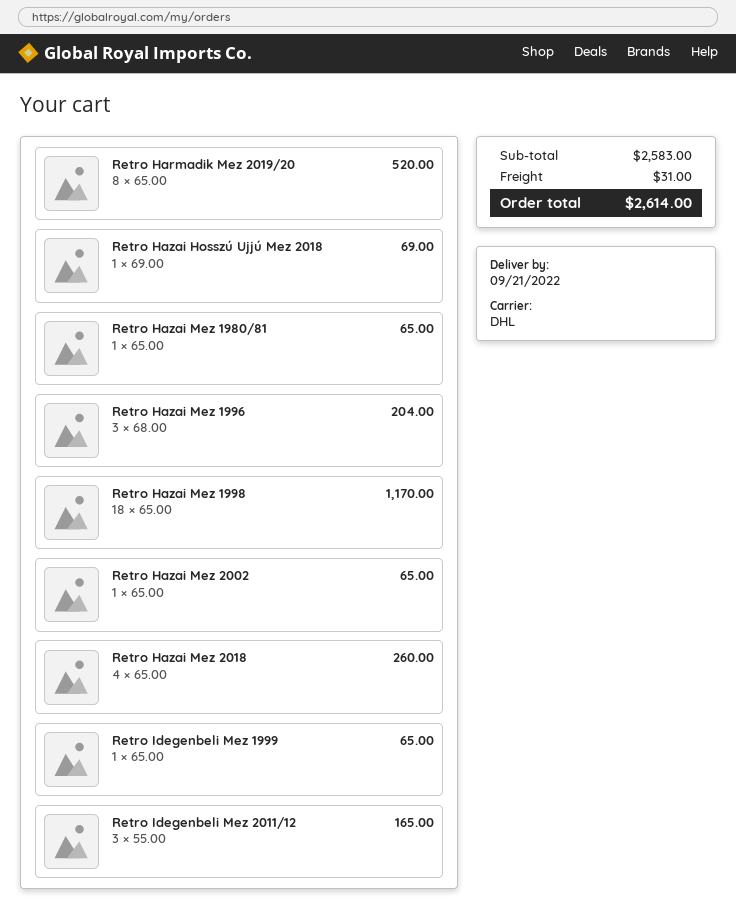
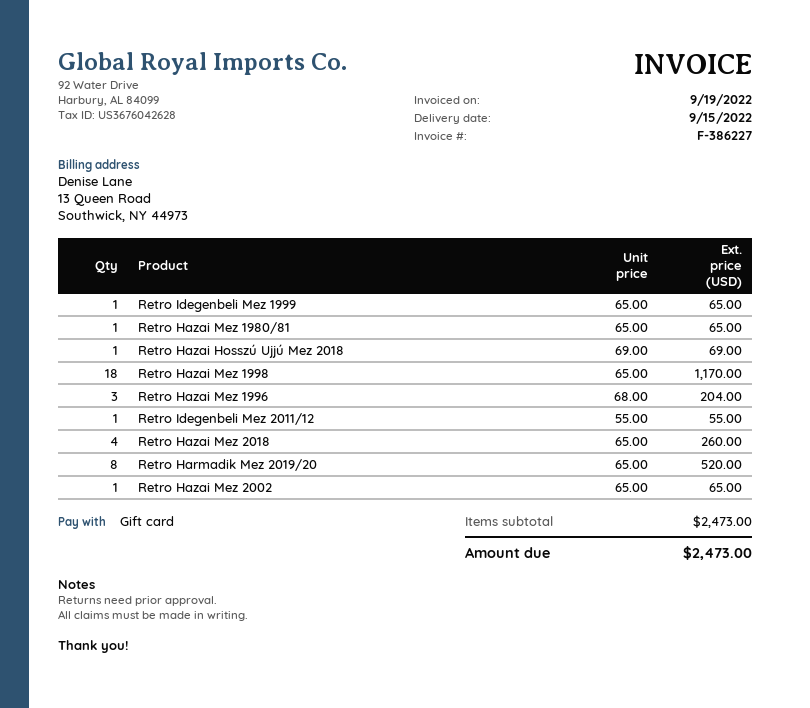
delivery date: 2022-09-21 -> 2022-09-15
Retro Idegenbeli Mez 2011/12: 3 x 55.00 = 165.00 -> 1 x 55.00 = 55.00
subtotal: 2583.00 -> 2473.00
shipping: 31.00 -> none
total: 2614.00 -> 2473.00

